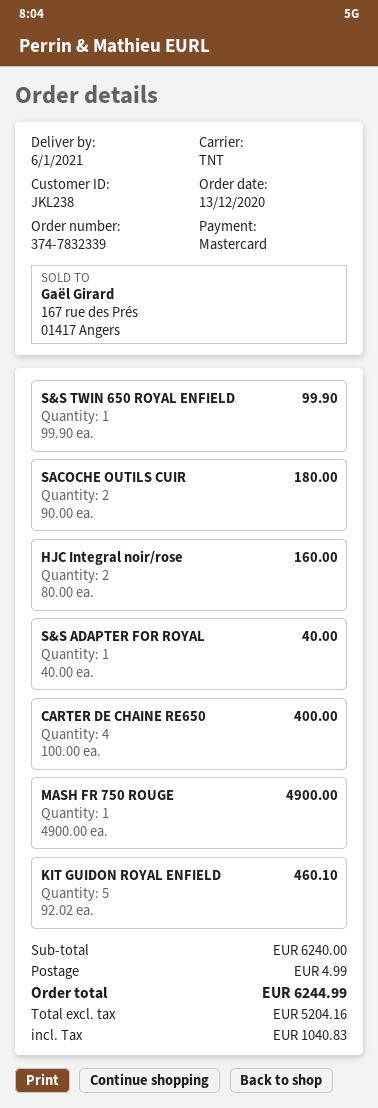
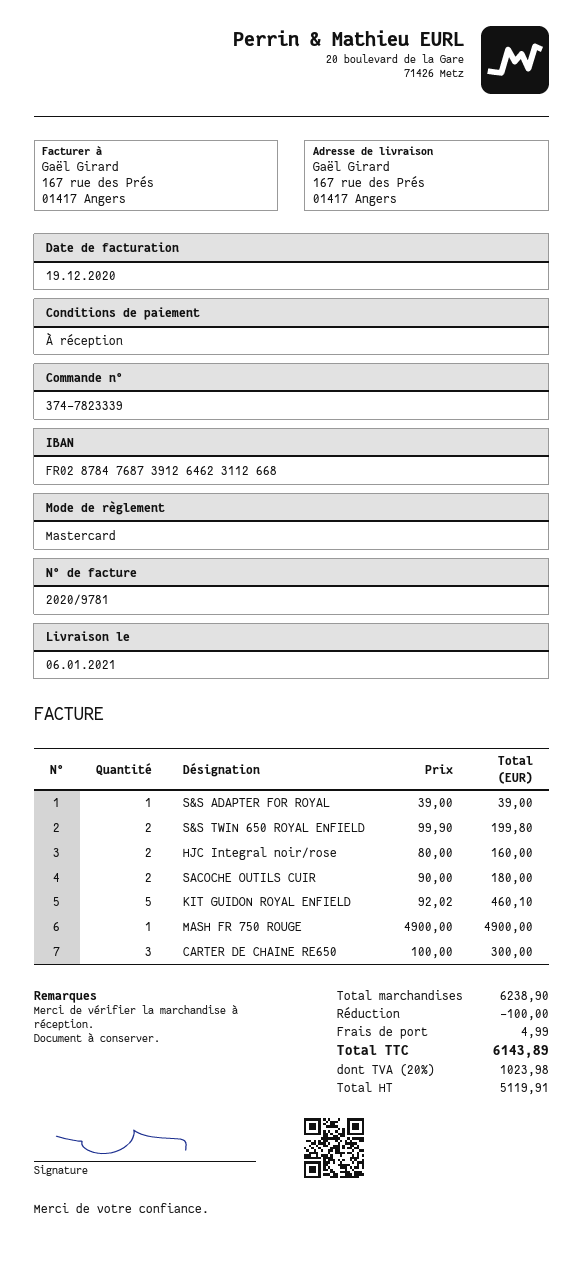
order number: 374-7832339 -> 374-7823339
S&S TWIN 650 ROYAL ENFIELD: 1 x 99.90 = 99.90 -> 2 x 99.90 = 199.80
S&S ADAPTER FOR ROYAL: 1 x 40.00 = 40.00 -> 1 x 39.00 = 39.00
CARTER DE CHAINE RE650: 4 x 100.00 = 400.00 -> 3 x 100.00 = 300.00
subtotal: 6240.00 -> 6238.90
discount: none -> 100.00
net: 5204.16 -> 5119.91
tax: 1040.83 -> 1023.98
total: 6244.99 -> 6143.89

